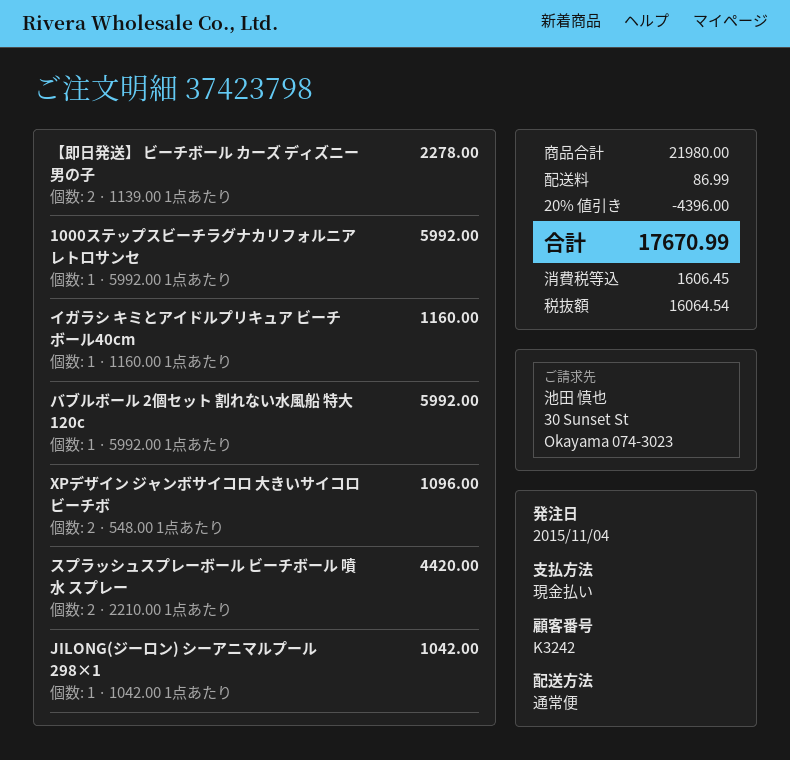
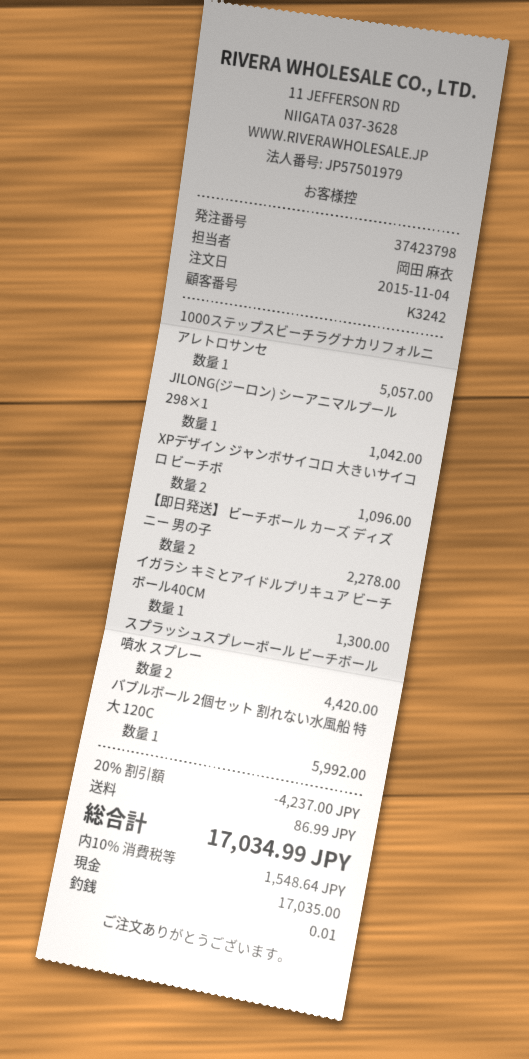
1000ステップスビーチラグナカリフォルニアレトロサンセ: 1 for 5992.00 -> 1 for 5057.00
イガラシ キミとアイドルプリキュア ビーチボール40cm: 1 for 1160.00 -> 1 for 1300.00
discount: 20% = 4396.00 -> 20% = 4237.00
tax: 1606.45 -> 1548.64
total: 17670.99 -> 17034.99

